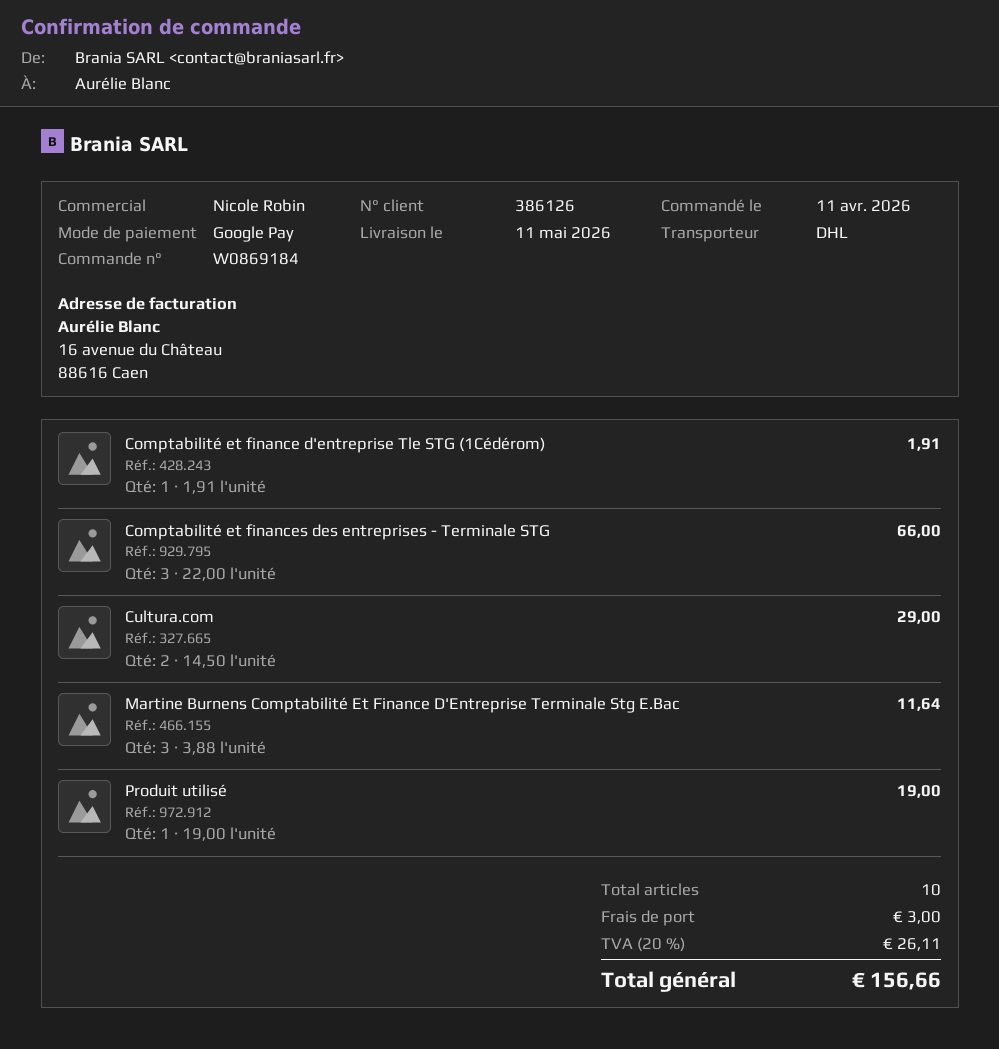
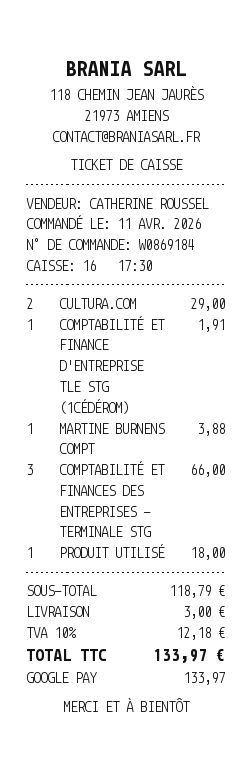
sales rep: Nicole Robin -> CATHERINE ROUSSEL
Martine Burnens Comptabilité Et Finance D'Entreprise Terminale Stg E.Bac: 3 for 11.64 -> 1 for 3.88
Produit utilisé: 1 for 19.00 -> 1 for 18.00
tax: 20% = 26.11 -> 10% = 12.18
total: 156.66 -> 133.97

